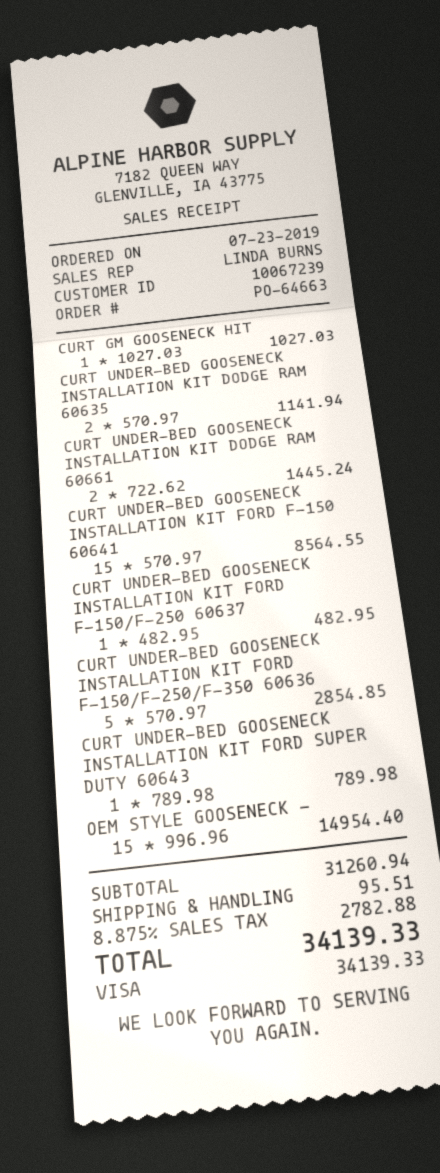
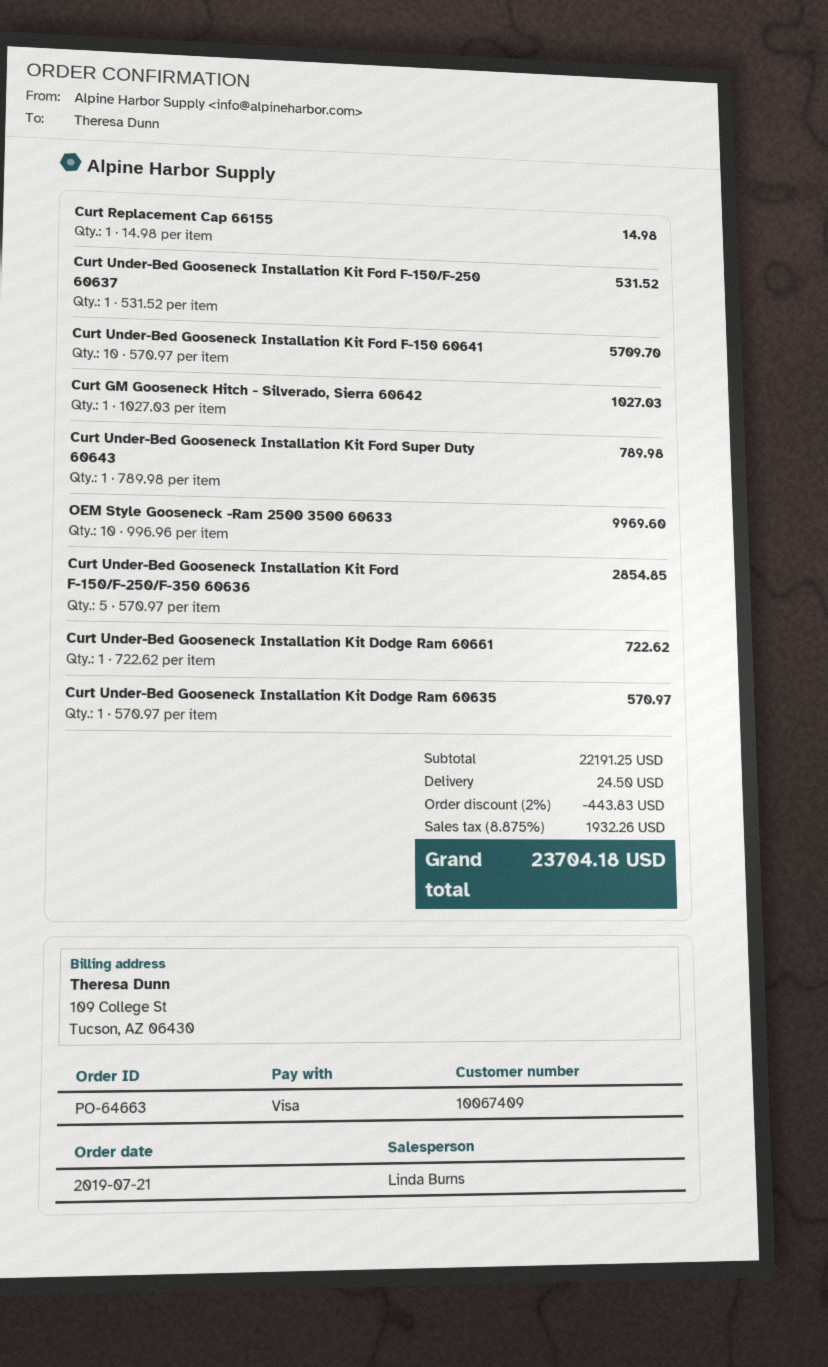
order date: 2019-07-23 -> 2019-07-21
customer number: 10067239 -> 10067409
CURT UNDER-BED GOOSENECK INSTALLATION KIT DODGE RAM 60635: 2 x 570.97 = 1141.94 -> 1 x 570.97 = 570.97
CURT UNDER-BED GOOSENECK INSTALLATION KIT DODGE RAM 60661: 2 x 722.62 = 1445.24 -> 1 x 722.62 = 722.62
CURT UNDER-BED GOOSENECK INSTALLATION KIT FORD F-150 60641: 15 x 570.97 = 8564.55 -> 10 x 570.97 = 5709.70
CURT UNDER-BED GOOSENECK INSTALLATION KIT FORD F-150/F-250 60637: 1 x 482.95 = 482.95 -> 1 x 531.52 = 531.52
OEM STYLE GOOSENECK -: 15 x 996.96 = 14954.40 -> 10 x 996.96 = 9969.60
Curt Replacement Cap 66155: none -> 1 x 14.98 = 14.98
subtotal: 31260.94 -> 22191.25
discount: none -> 2% = 443.83
shipping: 95.51 -> 24.50
tax: 8.875% = 2782.88 -> 8.875% = 1932.26
total: 34139.33 -> 23704.18

